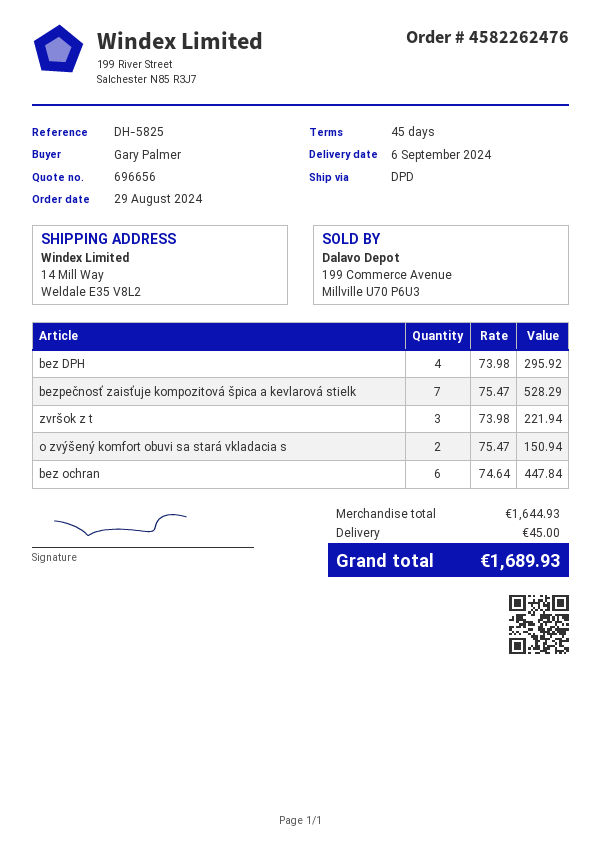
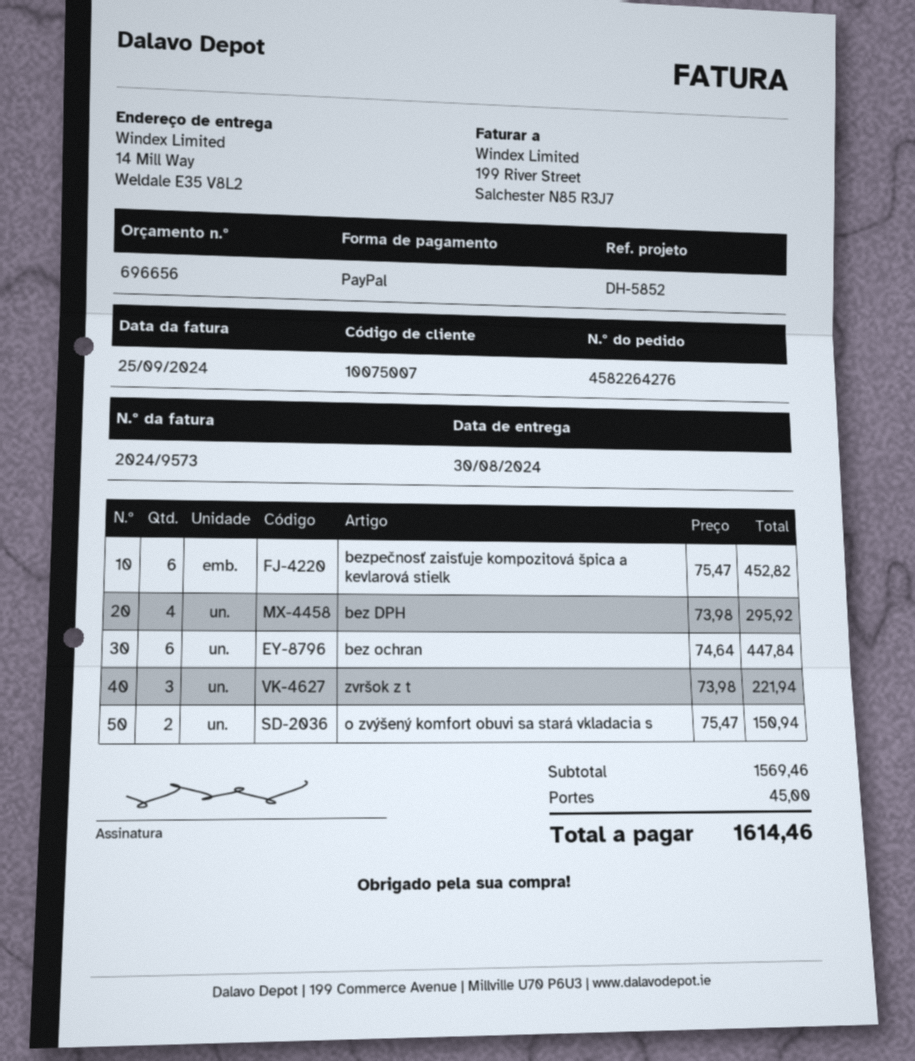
order number: 4582262476 -> 4582264276
delivery date: 2024-09-06 -> 2024-08-30
reference: DH-5825 -> DH-5852
bezpečnosť zaisťuje kompozitová špica a kevlarová stielk: 7 x 75.47 = 528.29 -> 6 x 75.47 = 452.82
subtotal: 1644.93 -> 1569.46
total: 1689.93 -> 1614.46

